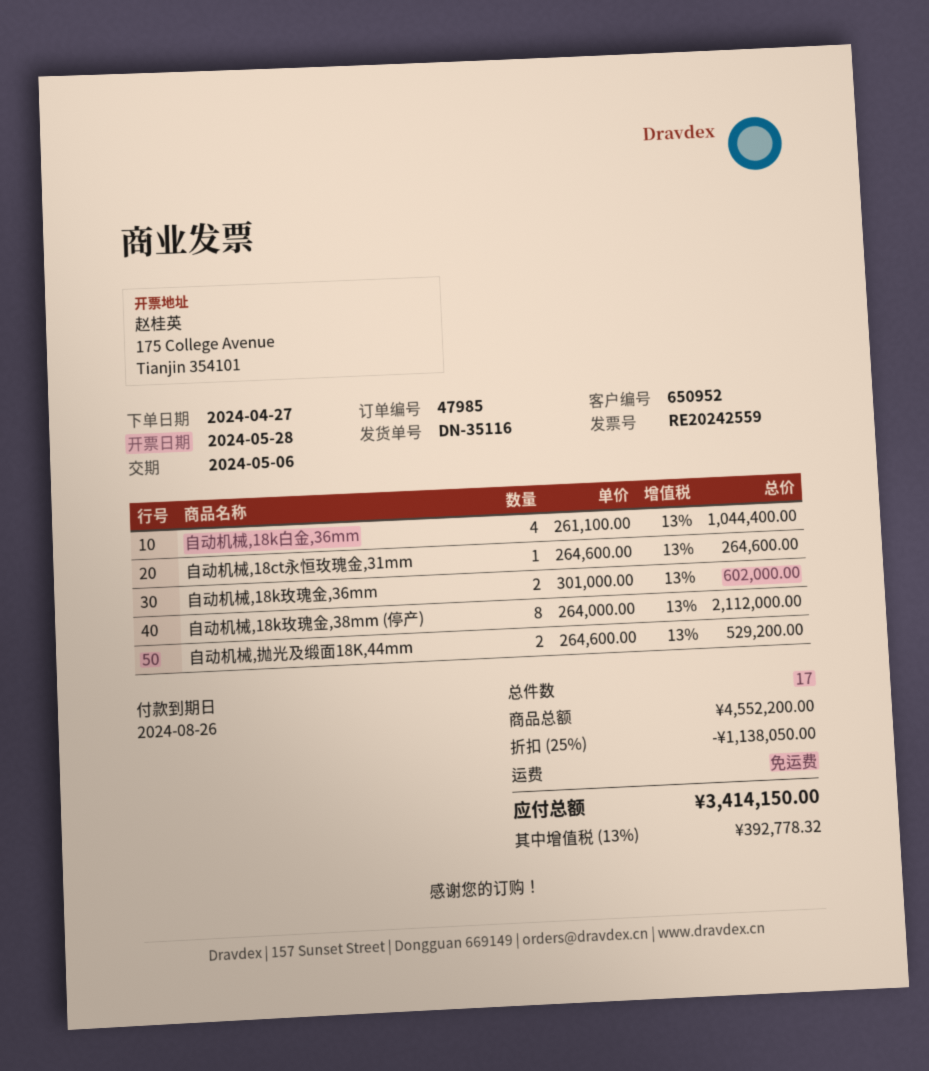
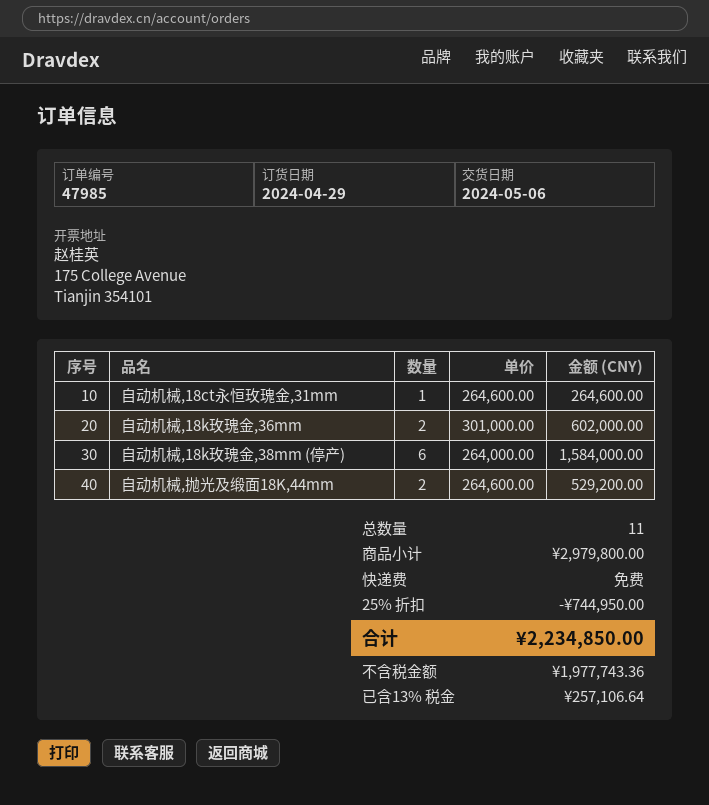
order date: 2024-04-27 -> 2024-04-29
自动机械,18k白金,36mm: 4 x 261100.00 = 1044400.00 -> none
自动机械,18k玫瑰金,38mm (停产): 8 x 264000.00 = 2112000.00 -> 6 x 264000.00 = 1584000.00
total quantity: 17 -> 11
subtotal: 4552200.00 -> 2979800.00
discount: 25% = 1138050.00 -> 25% = 744950.00
tax: 13% = 392778.32 -> 13% = 257106.64
total: 3414150.00 -> 2234850.00

